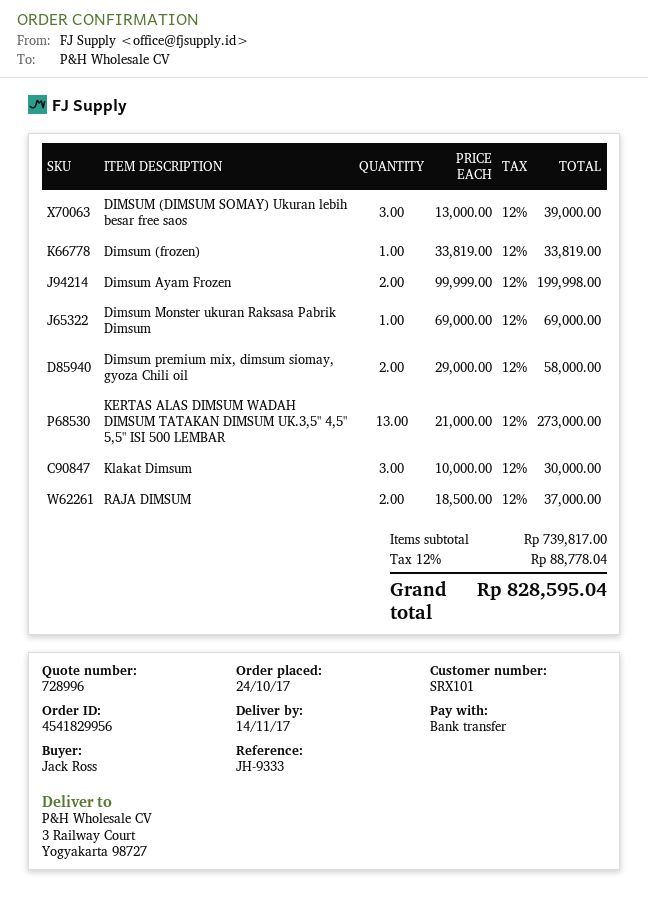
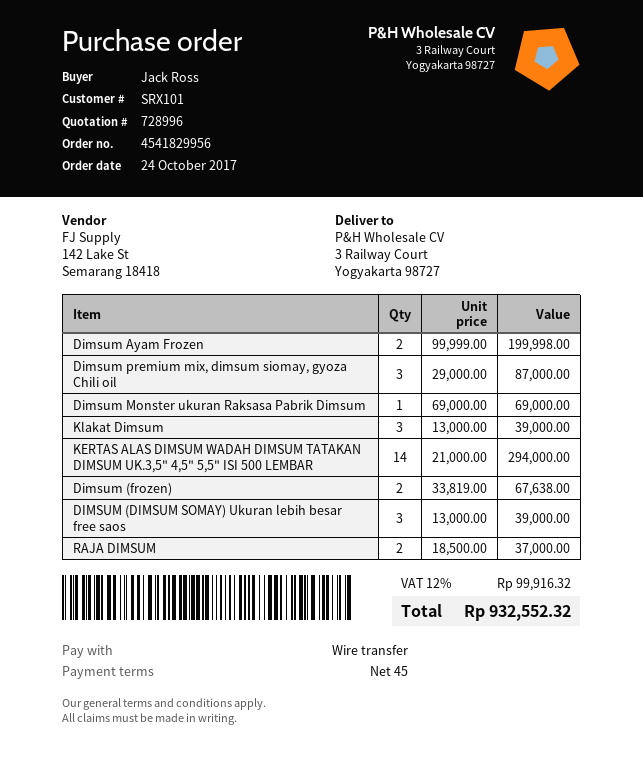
Dimsum (frozen): 1 x 33819.00 = 33819.00 -> 2 x 33819.00 = 67638.00
Dimsum premium mix, dimsum siomay, gyoza Chili oil: 2 x 29000.00 = 58000.00 -> 3 x 29000.00 = 87000.00
KERTAS ALAS DIMSUM WADAH DIMSUM TATAKAN DIMSUM UK.3,5" 4,5" 5,5" ISI 500 LEMBAR: 13 x 21000.00 = 273000.00 -> 14 x 21000.00 = 294000.00
Klakat Dimsum: 3 x 10000.00 = 30000.00 -> 3 x 13000.00 = 39000.00
tax: 12% = 88778.04 -> 12% = 99916.32
total: 828595.04 -> 932552.32

